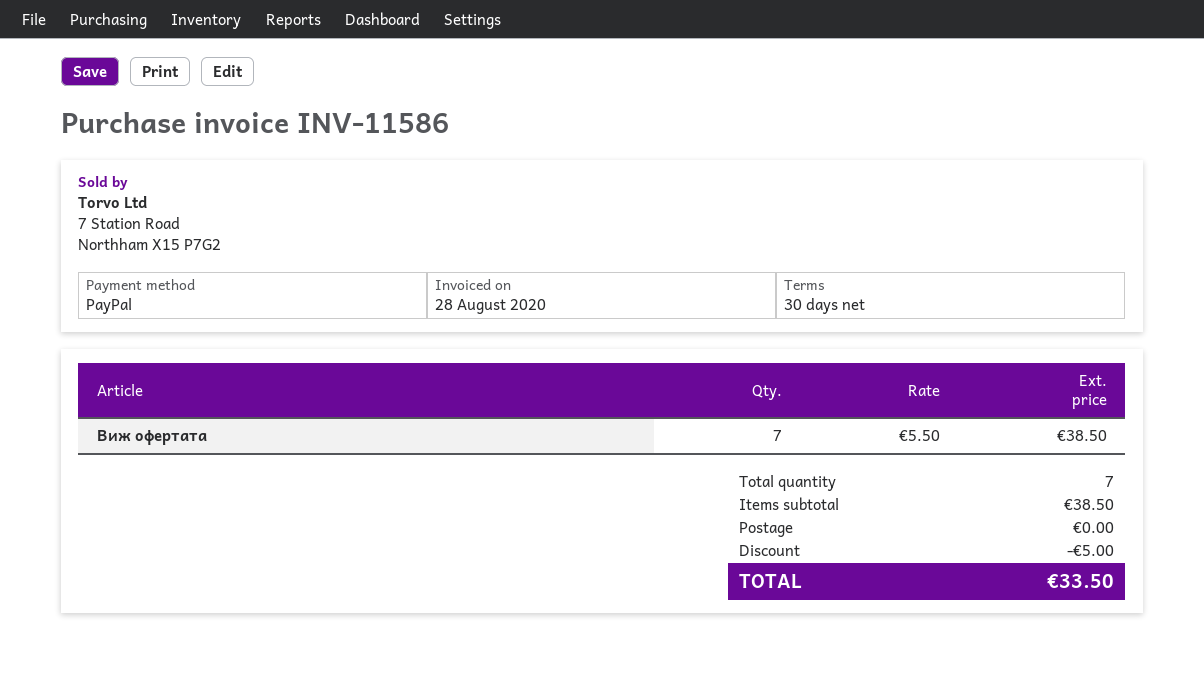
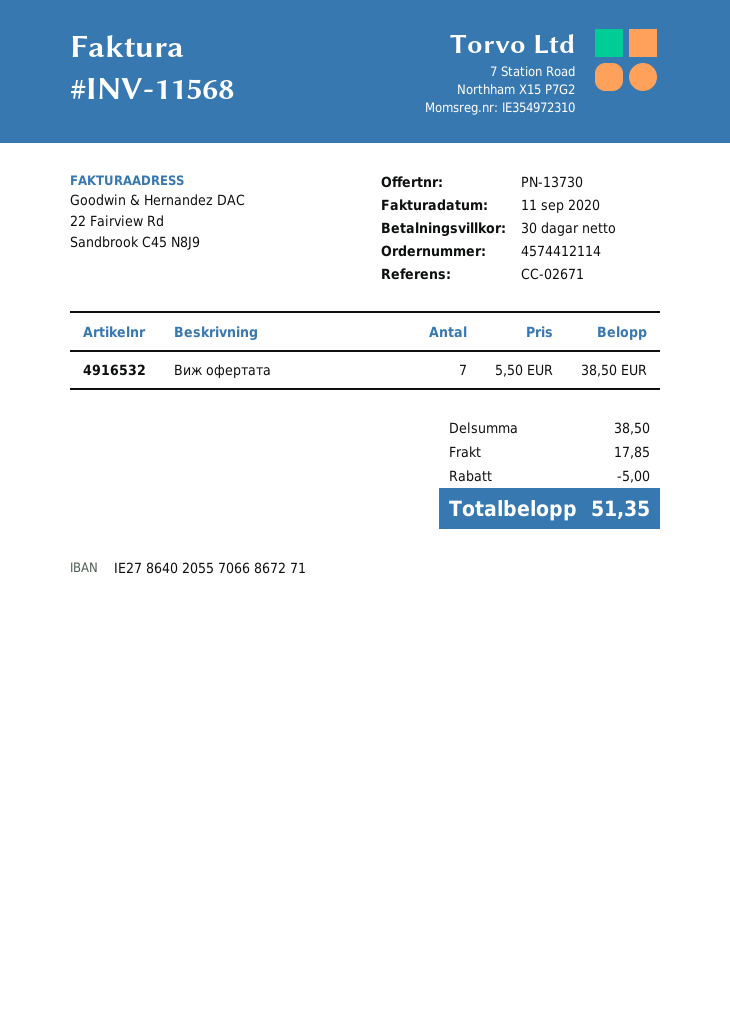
invoice number: INV-11586 -> INV-11568
invoice date: 2020-08-28 -> 2020-09-11
shipping: 0.00 -> 17.85
total: 33.50 -> 51.35

